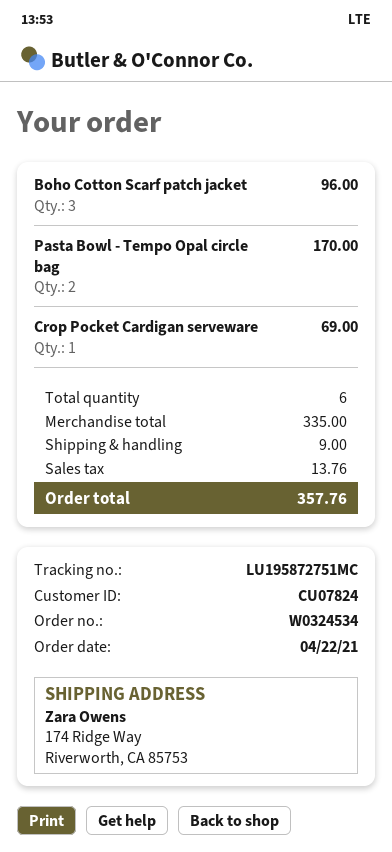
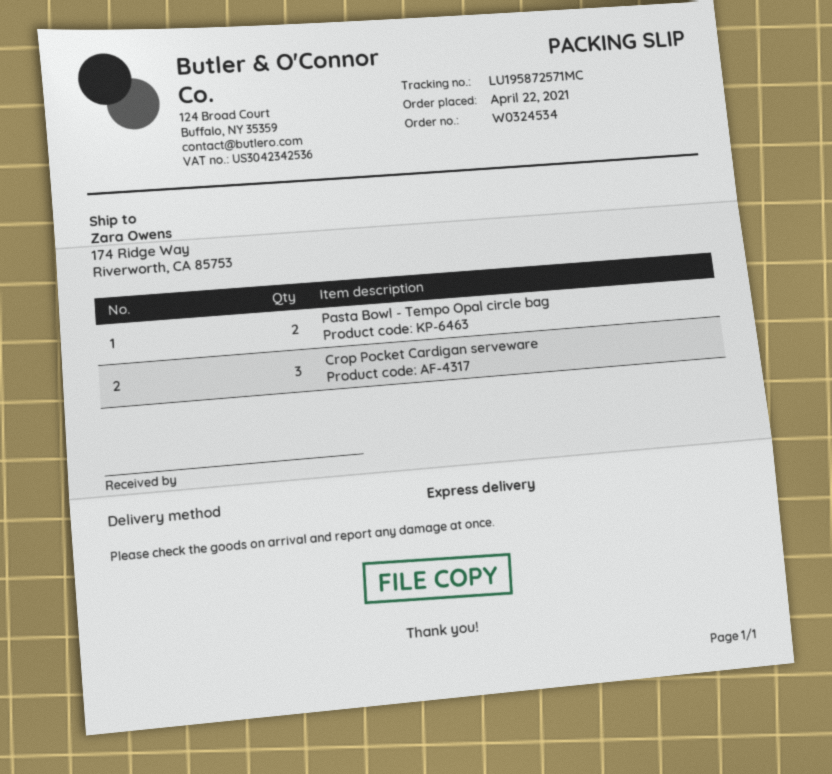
tracking number: LU195872751MC -> LU195872571MC
Boho Cotton Scarf patch jacket: 3 -> none
Crop Pocket Cardigan serveware: 1 -> 3

